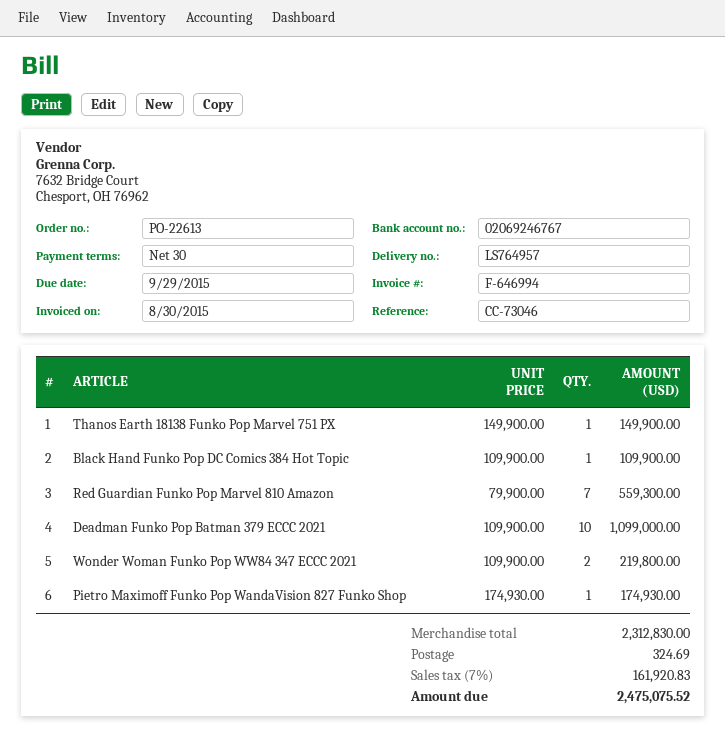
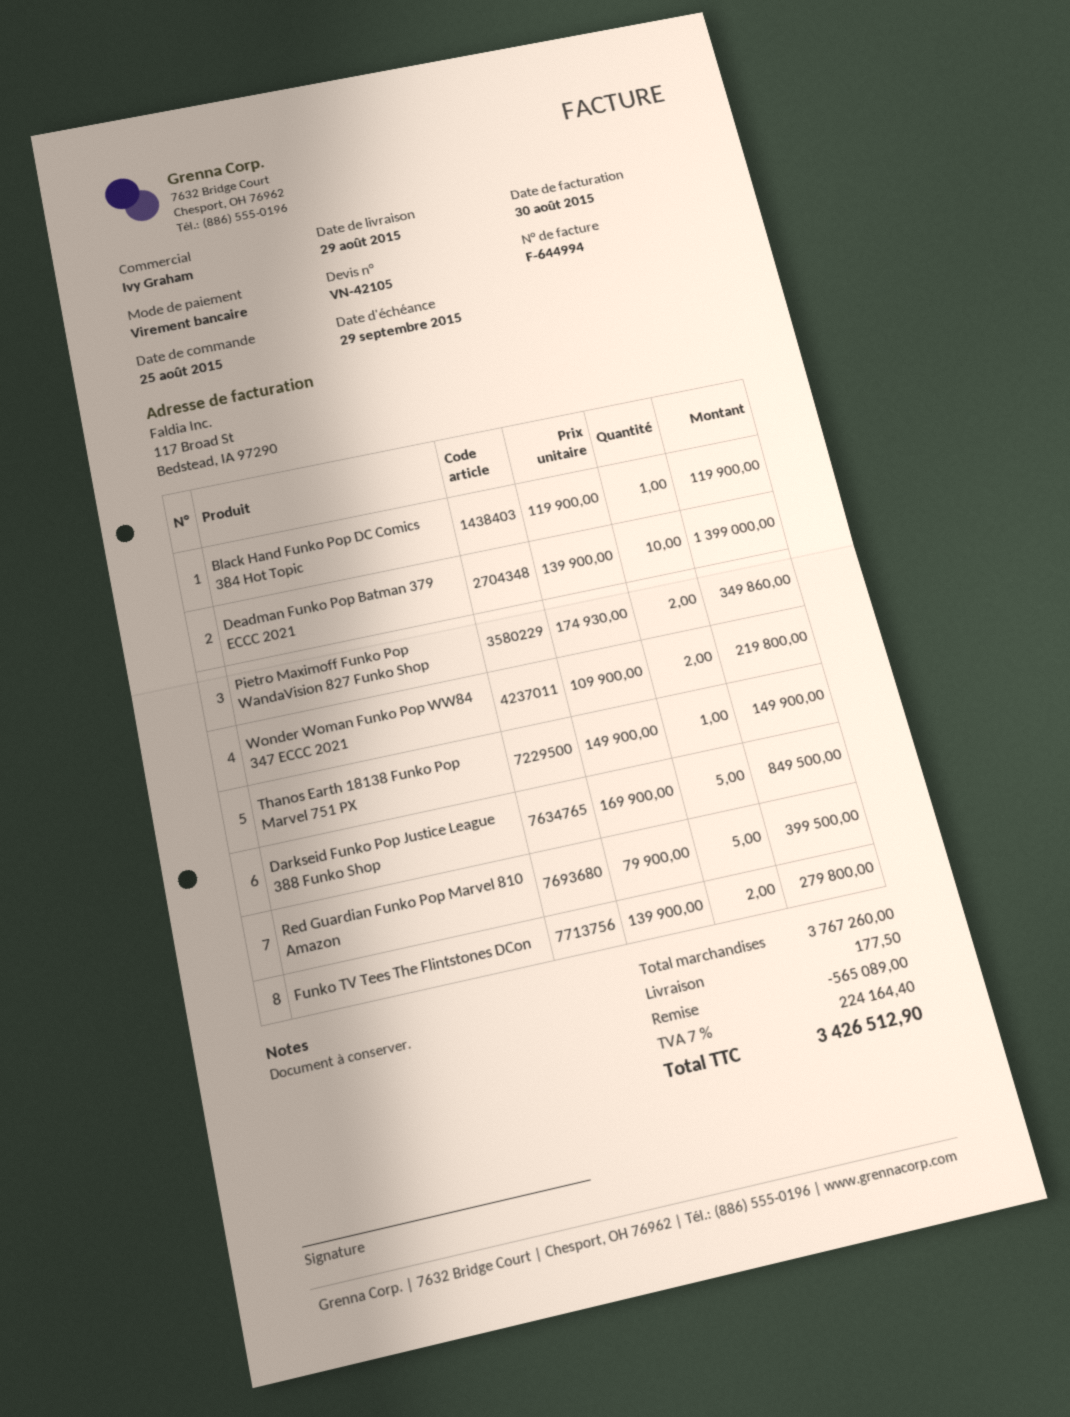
invoice number: F-646994 -> F-644994
Black Hand Funko Pop DC Comics 384 Hot Topic: 1 x 109900.00 = 109900.00 -> 1 x 119900.00 = 119900.00
Red Guardian Funko Pop Marvel 810 Amazon: 7 x 79900.00 = 559300.00 -> 5 x 79900.00 = 399500.00
Deadman Funko Pop Batman 379 ECCC 2021: 10 x 109900.00 = 1099000.00 -> 10 x 139900.00 = 1399000.00
Pietro Maximoff Funko Pop WandaVision 827 Funko Shop: 1 x 174930.00 = 174930.00 -> 2 x 174930.00 = 349860.00
Darkseid Funko Pop Justice League 388 Funko Shop: none -> 5 x 169900.00 = 849500.00
Funko TV Tees The Flintstones DCon: none -> 2 x 139900.00 = 279800.00
subtotal: 2312830.00 -> 3767260.00
discount: none -> 565089.00
shipping: 324.69 -> 177.50
tax: 7% = 161920.83 -> 7% = 224164.40
total: 2475075.52 -> 3426512.90

